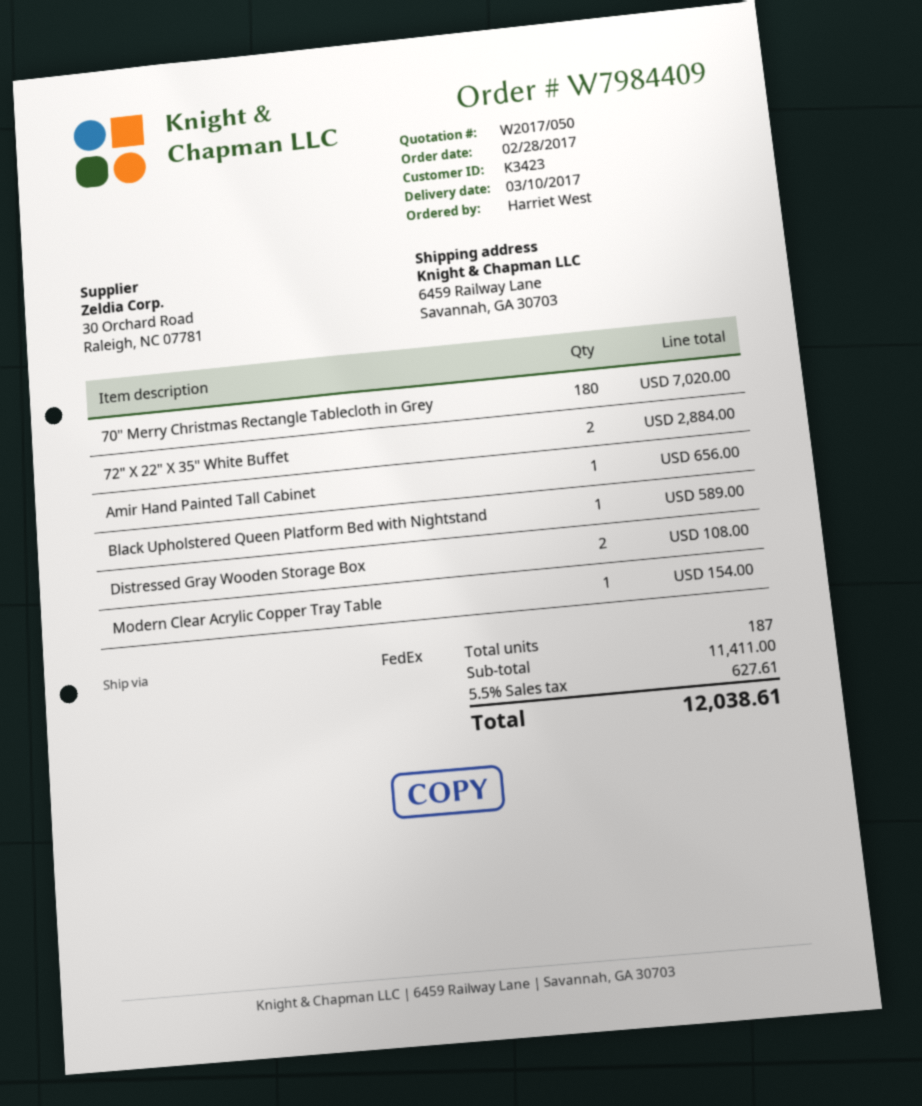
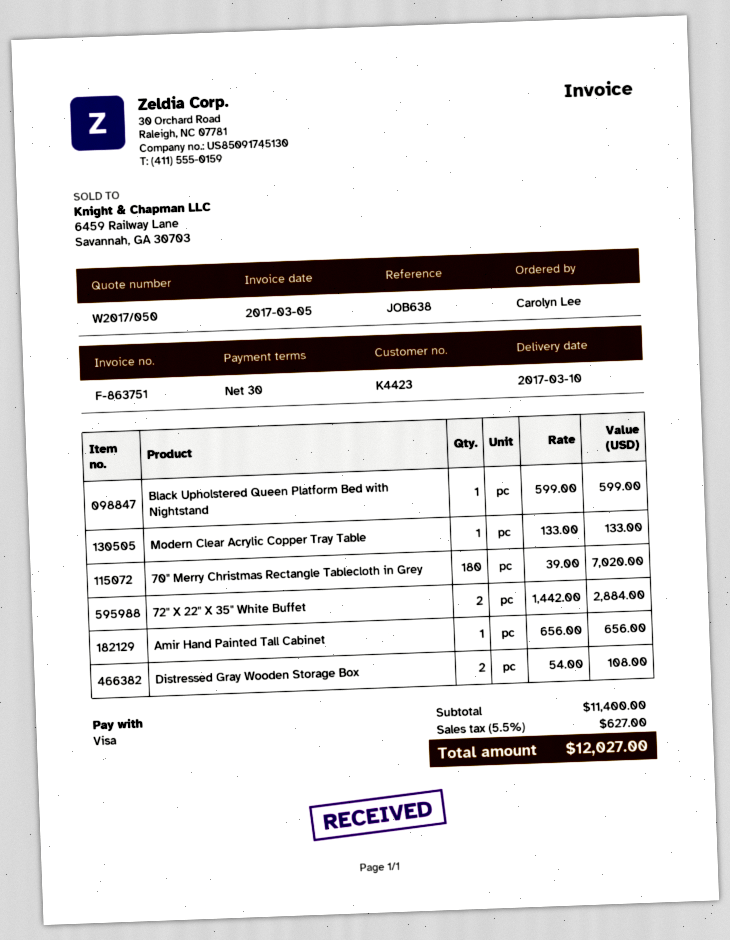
customer number: K3423 -> K4423
ordered by: Harriet West -> Carolyn Lee
Black Upholstered Queen Platform Bed with Nightstand: 1 for 589.00 -> 1 for 599.00
Modern Clear Acrylic Copper Tray Table: 1 for 154.00 -> 1 for 133.00
subtotal: 11411.00 -> 11400.00
tax: 5.5% = 627.61 -> 5.5% = 627.00
total: 12038.61 -> 12027.00

